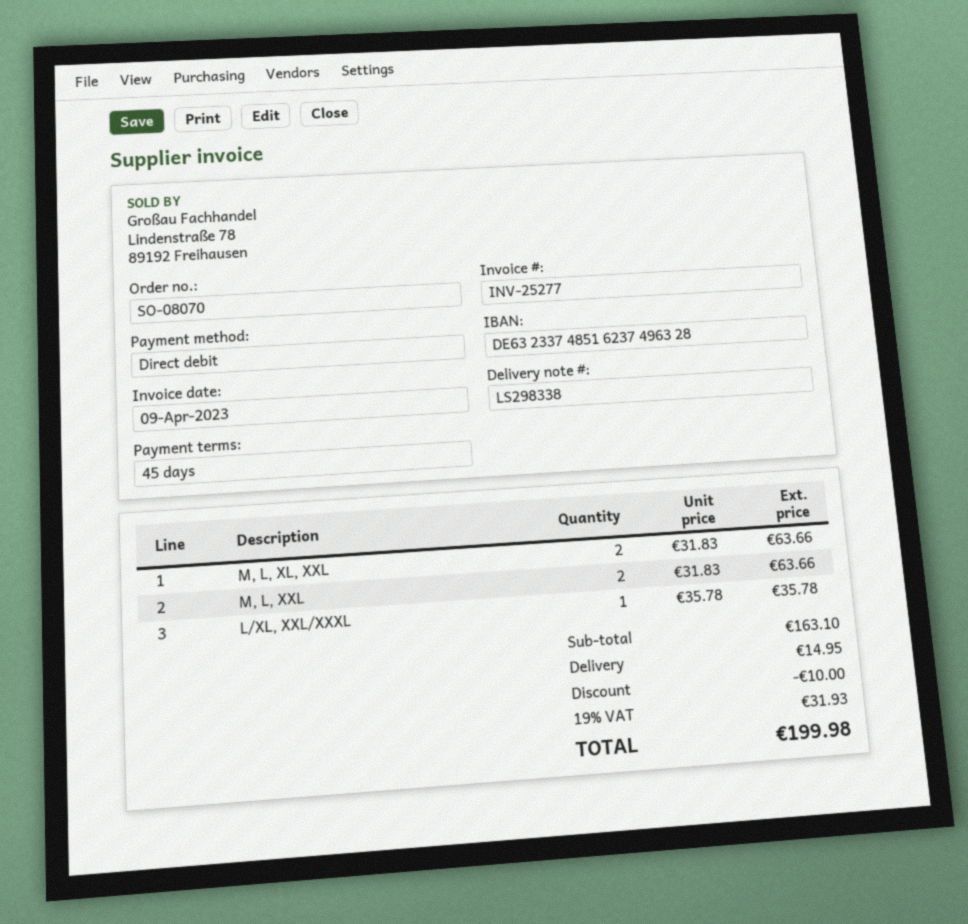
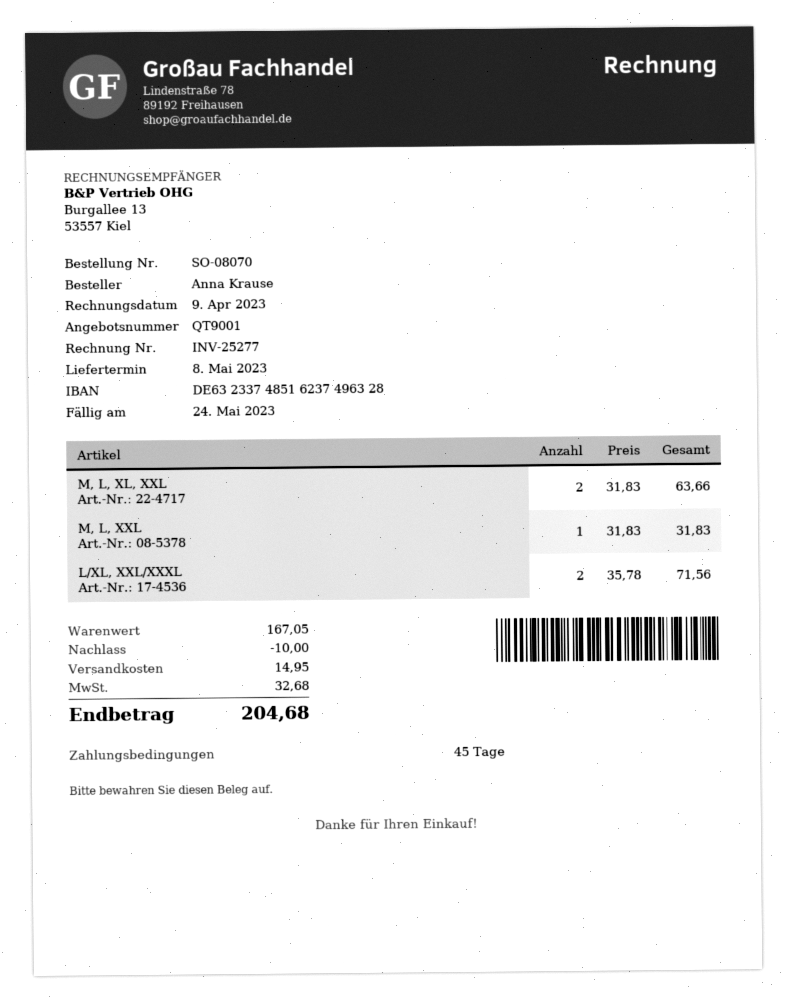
M, L, XXL: 2 x 31.83 = 63.66 -> 1 x 31.83 = 31.83
L/XL, XXL/XXXL: 1 x 35.78 = 35.78 -> 2 x 35.78 = 71.56
subtotal: 163.10 -> 167.05
tax: 31.93 -> 32.68
total: 199.98 -> 204.68

